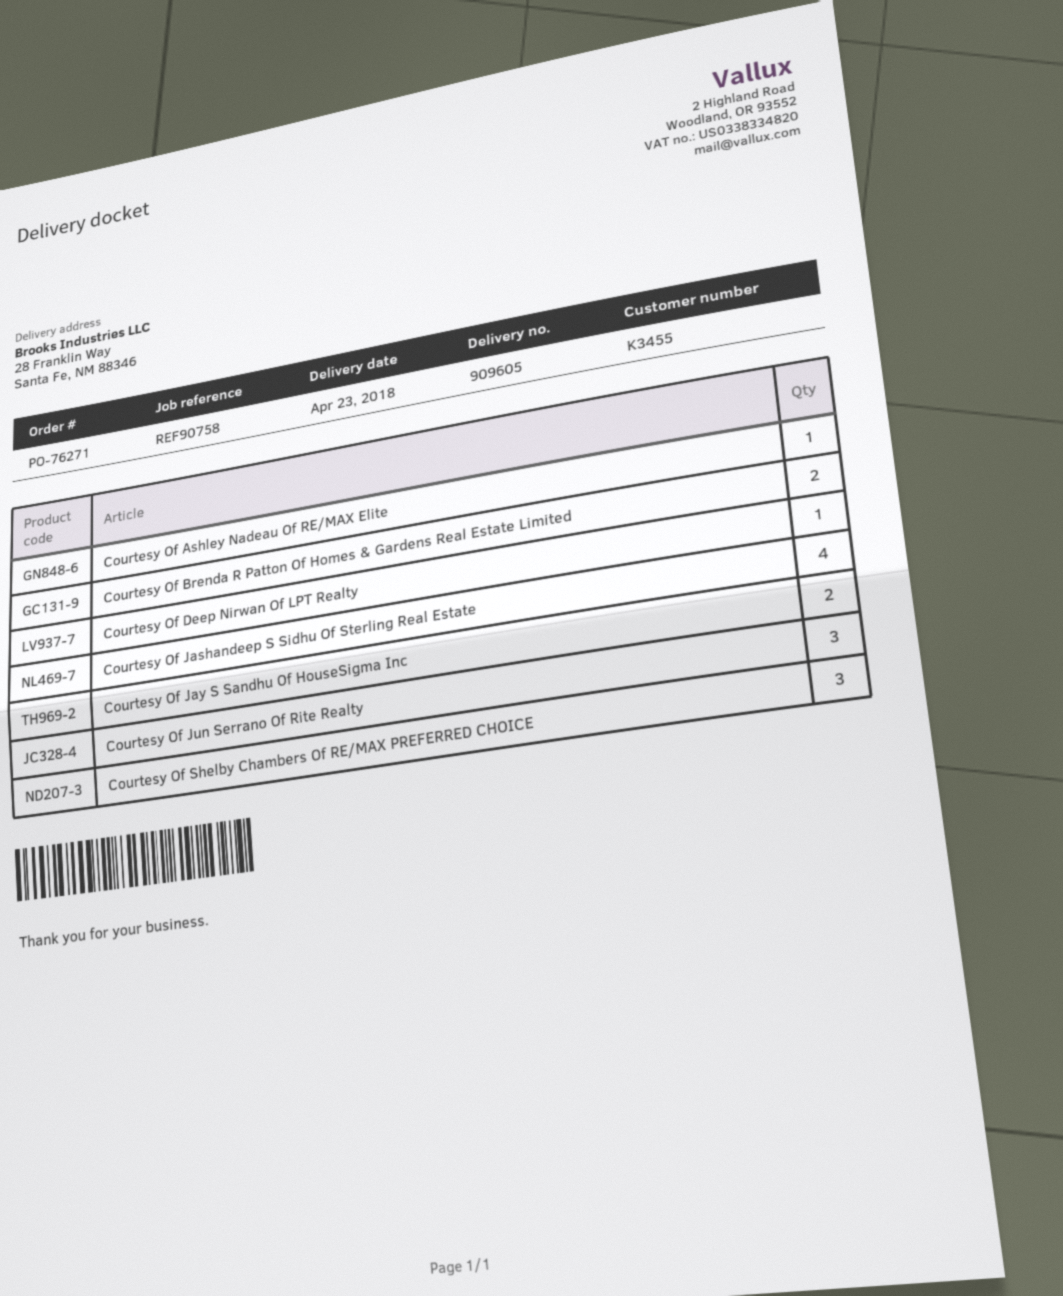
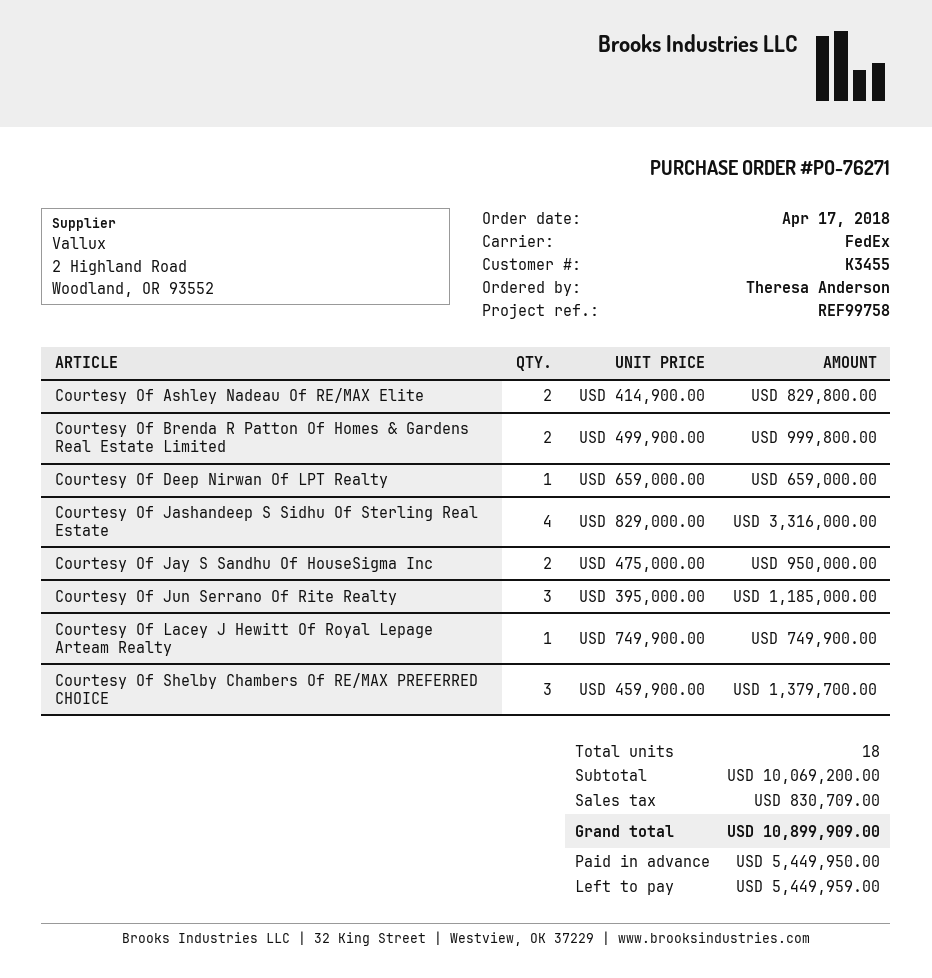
reference: REF90758 -> REF99758
Courtesy Of Ashley Nadeau Of RE/MAX Elite: 1 -> 2
Courtesy Of Lacey J Hewitt Of Royal Lepage Arteam Realty: none -> 1

